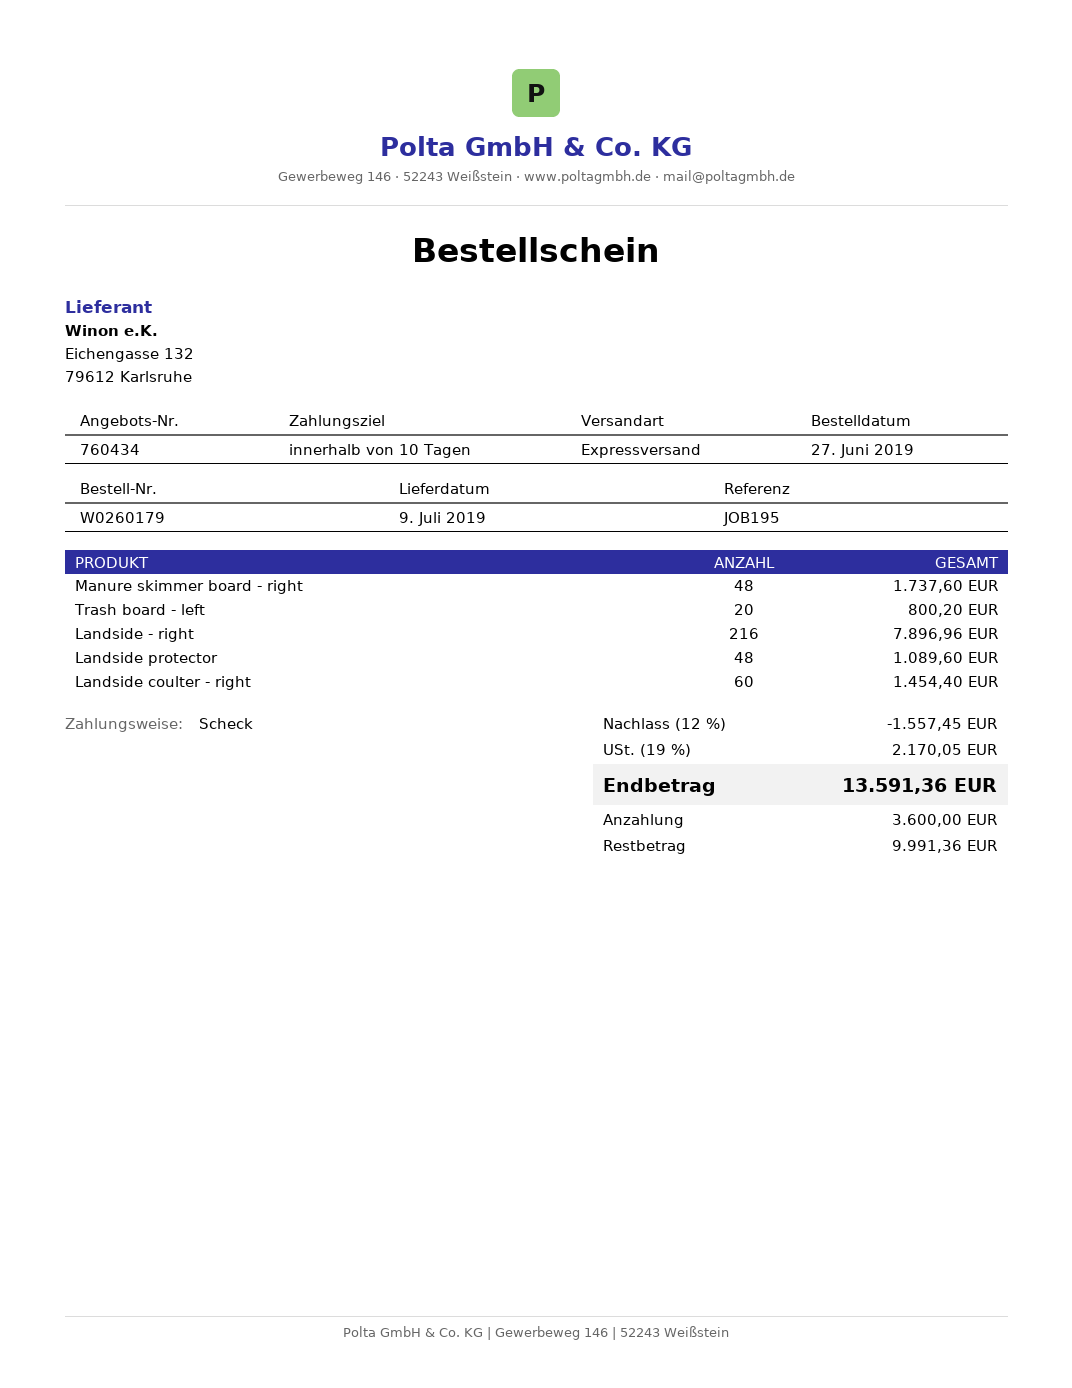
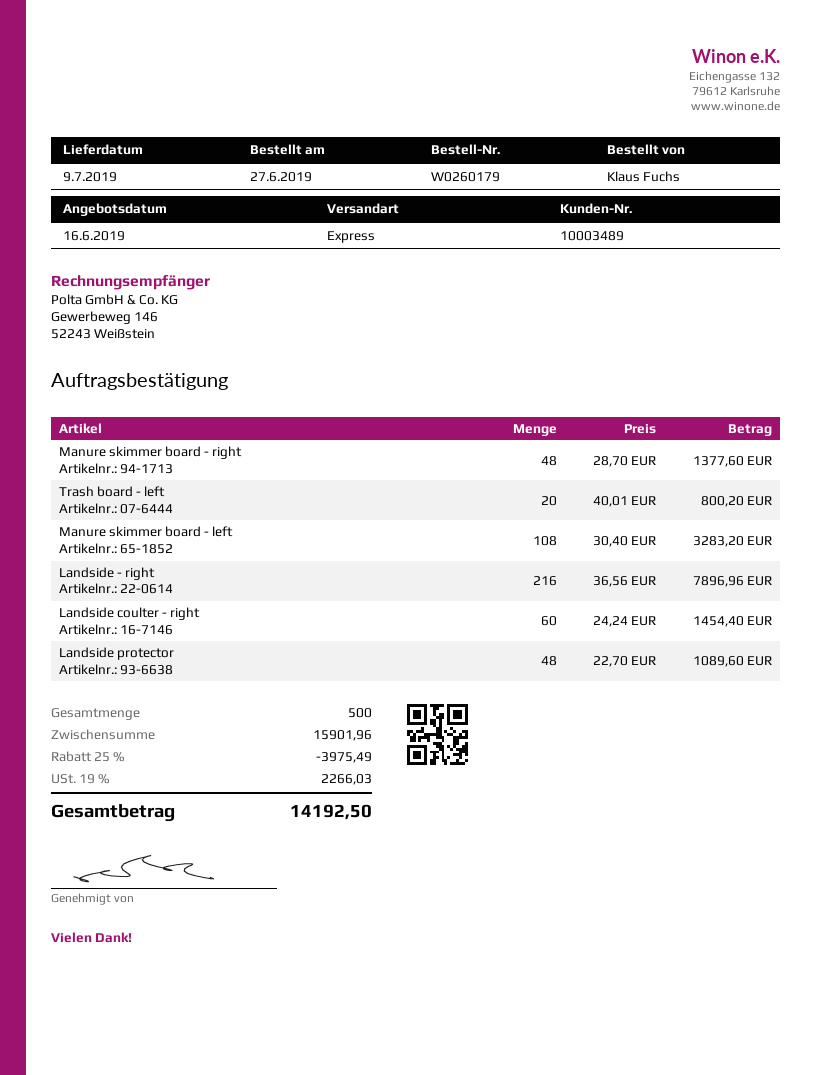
Manure skimmer board - right: 48 for 1737.60 -> 48 for 1377.60
Manure skimmer board - left: none -> 108 for 3283.20
discount: 12% = 1557.45 -> 25% = 3975.49
tax: 19% = 2170.05 -> 19% = 2266.03
total: 13591.36 -> 14192.50

